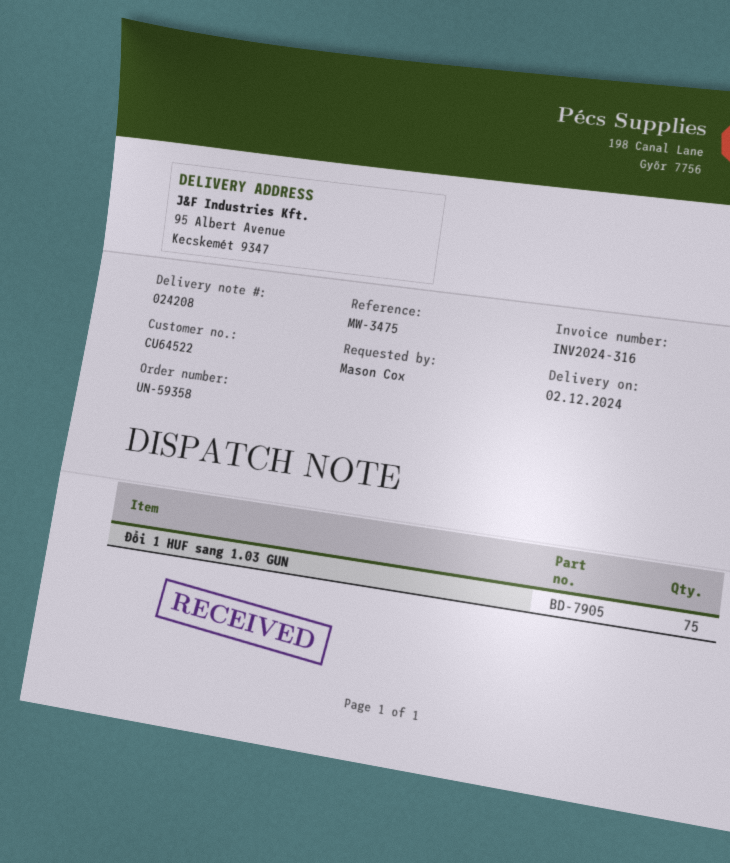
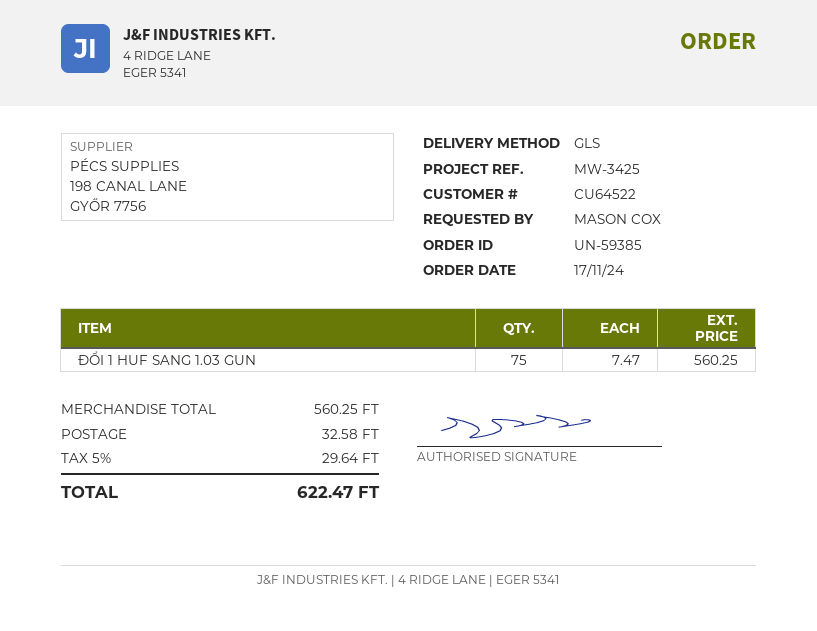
order number: UN-59358 -> UN-59385
reference: MW-3475 -> MW-3425

